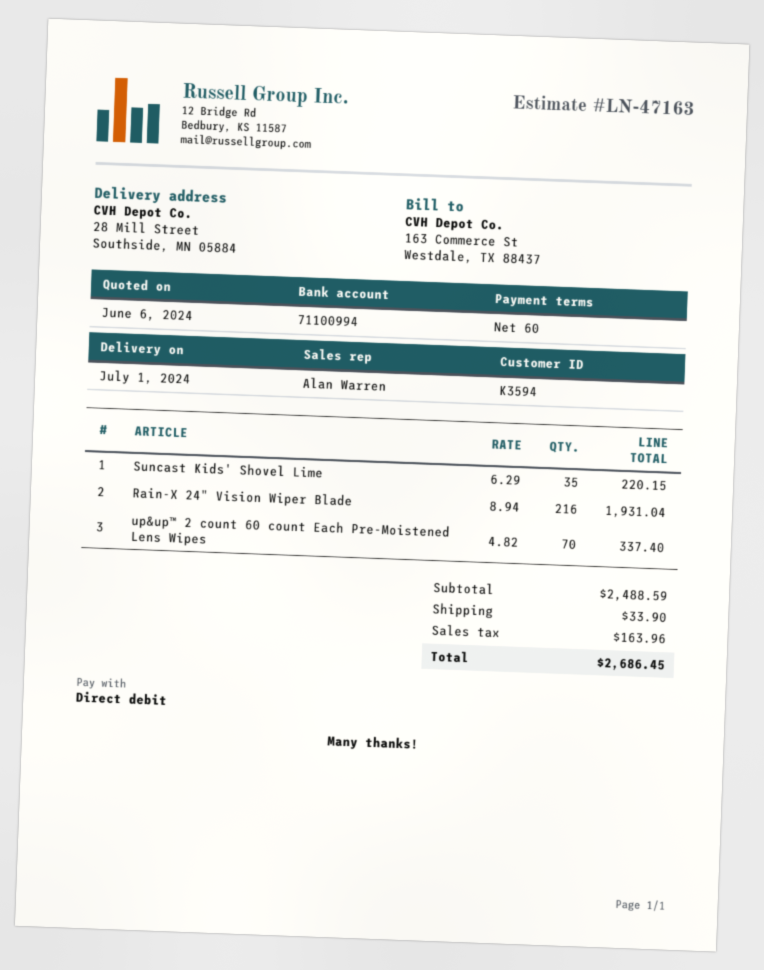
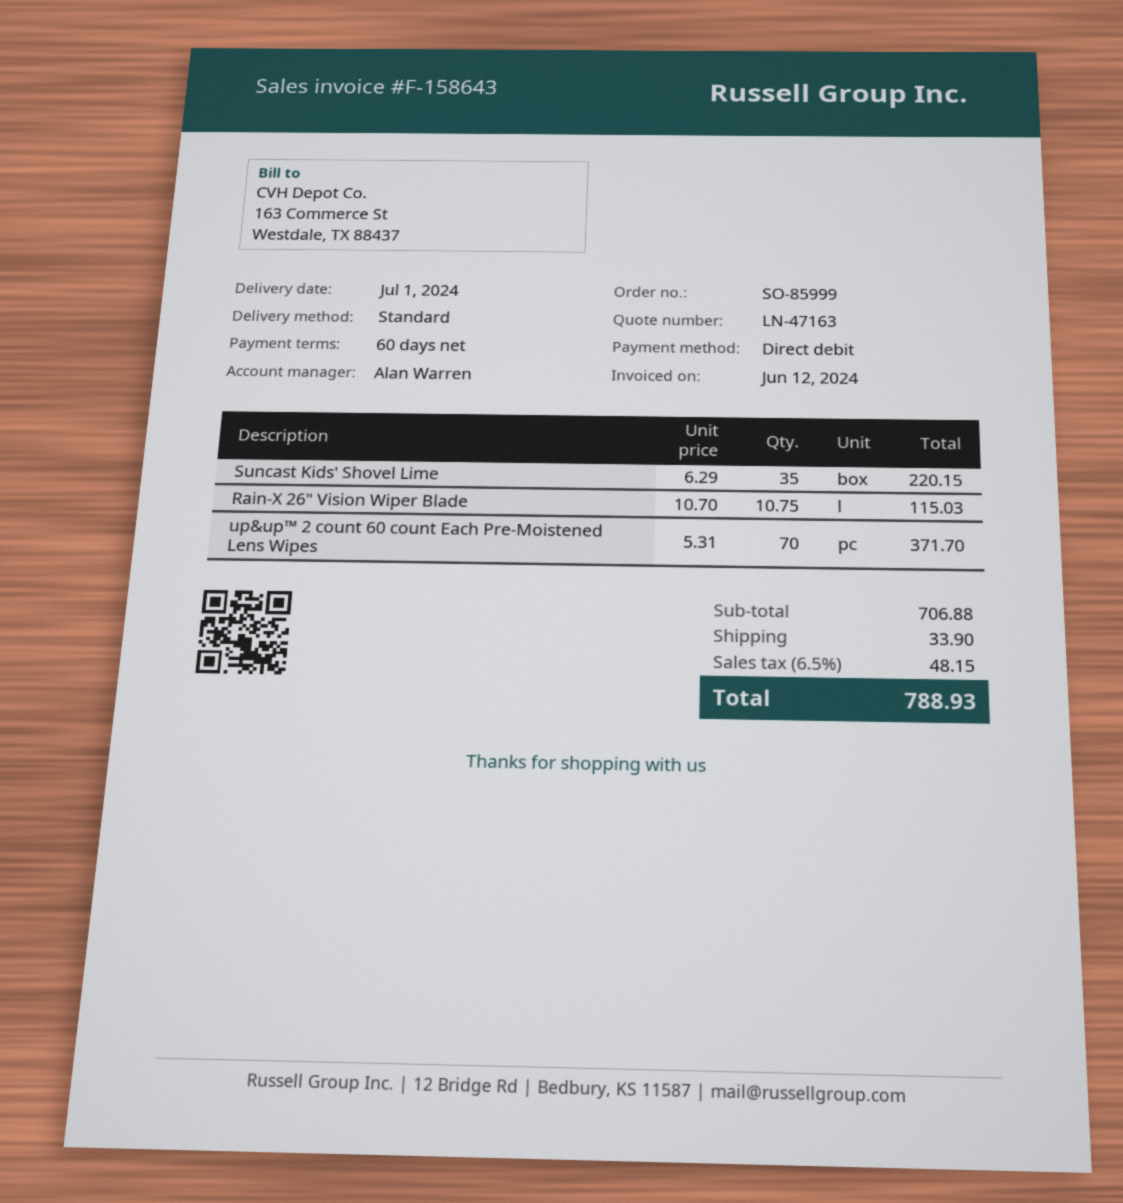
Rain-X 24" Vision Wiper Blade: 216 x 8.94 = 1931.04 -> none
up&up™ 2 count 60 count Each Pre-Moistened Lens Wipes: 70 x 4.82 = 337.40 -> 70 x 5.31 = 371.70
Rain-X 26" Vision Wiper Blade: none -> 10.75 x 10.70 = 115.03
subtotal: 2488.59 -> 706.88
tax: 163.96 -> 48.15
total: 2686.45 -> 788.93

